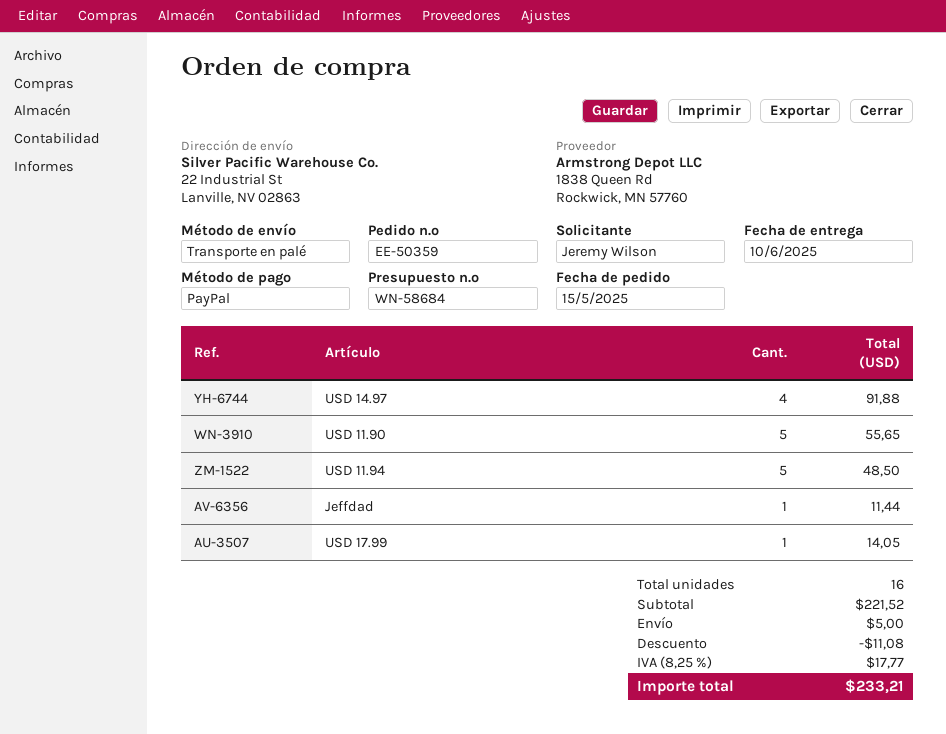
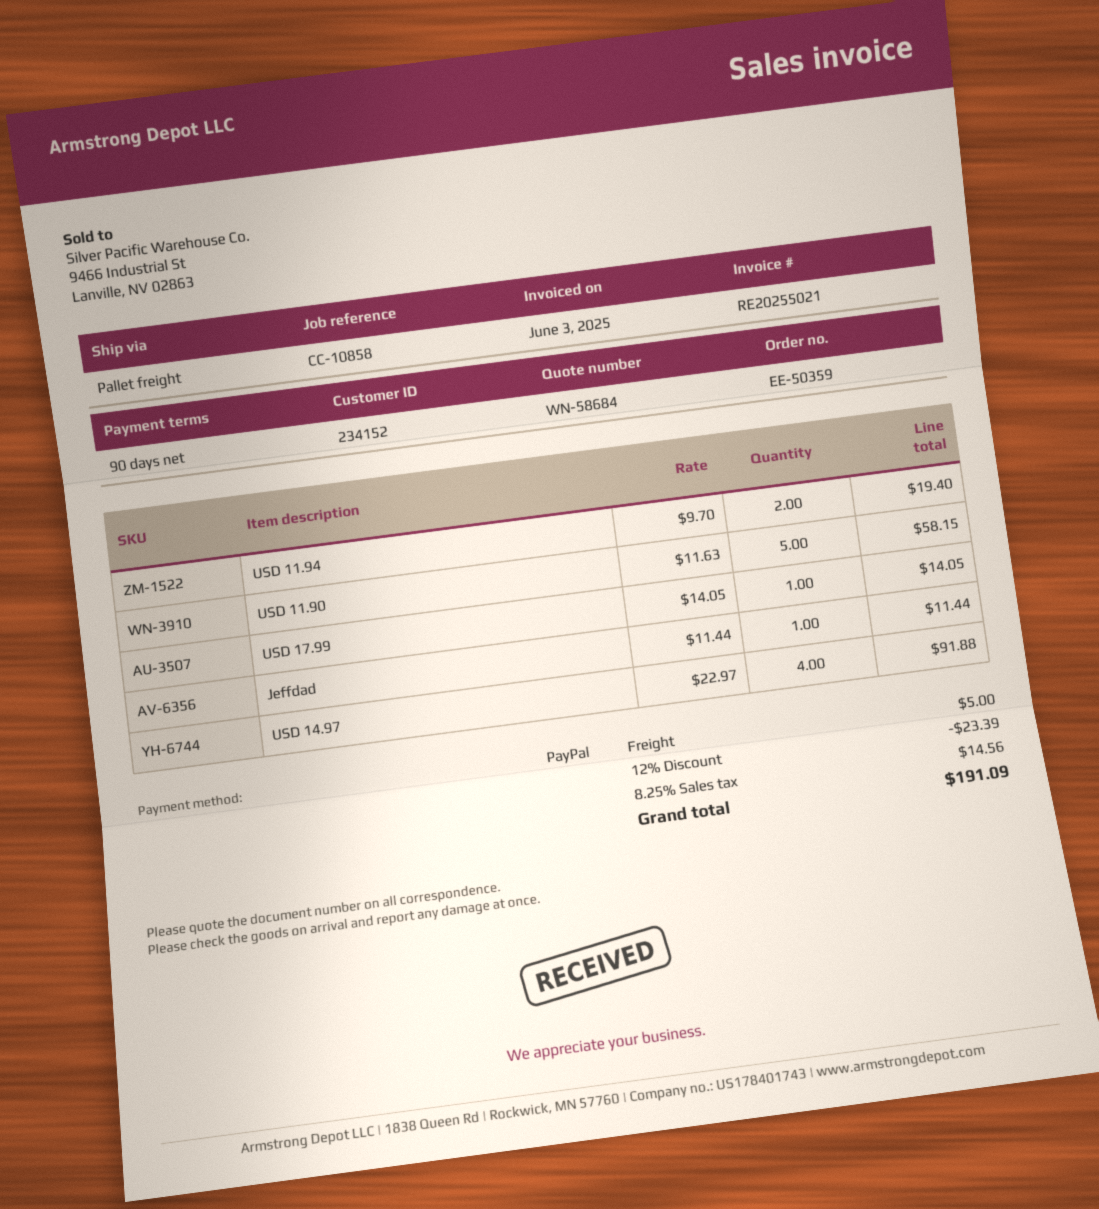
USD 11.90: 5 for 55.65 -> 5 for 58.15
USD 11.94: 5 for 48.50 -> 2 for 19.40
discount: 11.08 -> 23.39
tax: 8.25% = 17.77 -> 8.25% = 14.56
total: 233.21 -> 191.09

